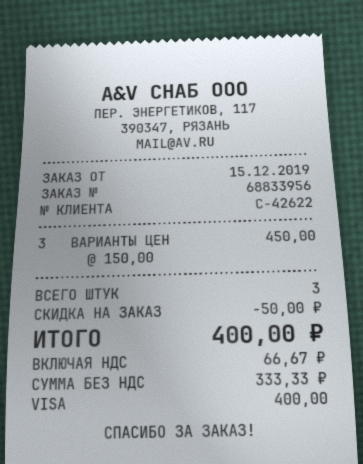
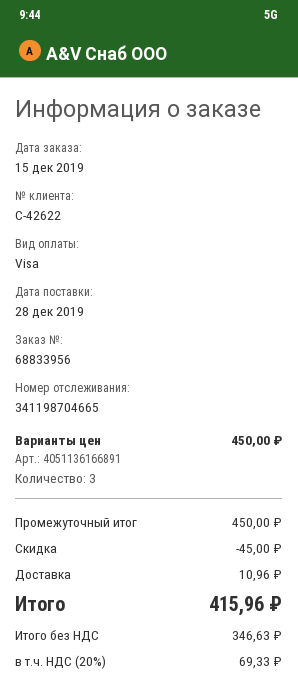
discount: 50.00 -> 45.00
shipping: none -> 10.96
net: 333.33 -> 346.63
tax: 66.67 -> 69.33
total: 400.00 -> 415.96

